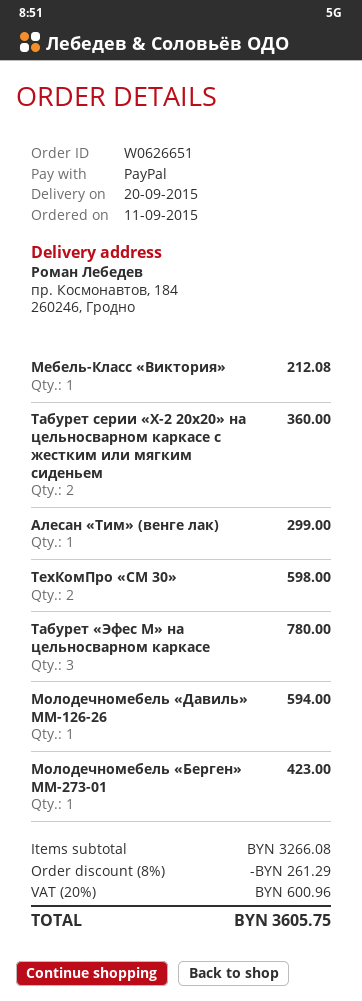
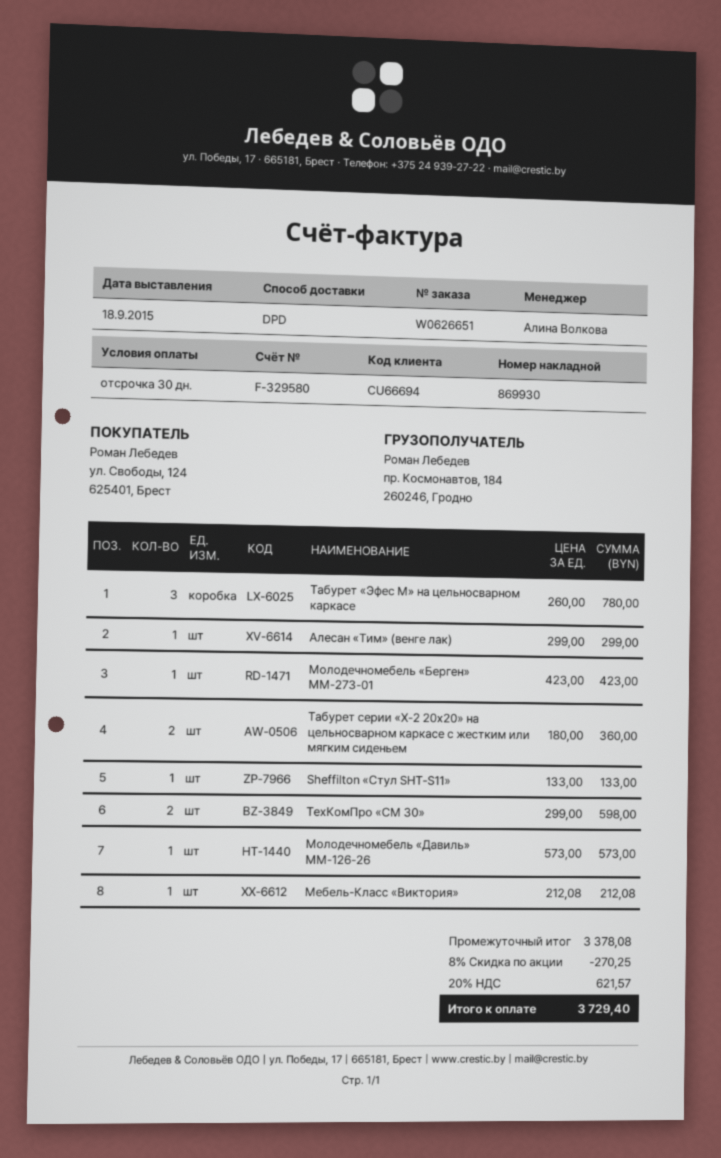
Молодечномебель «Давиль» ММ-126-26: 1 for 594.00 -> 1 for 573.00
Sheffilton «Стул SHT-S11»: none -> 1 for 133.00
subtotal: 3266.08 -> 3378.08
discount: 8% = 261.29 -> 8% = 270.25
tax: 20% = 600.96 -> 20% = 621.57
total: 3605.75 -> 3729.40

